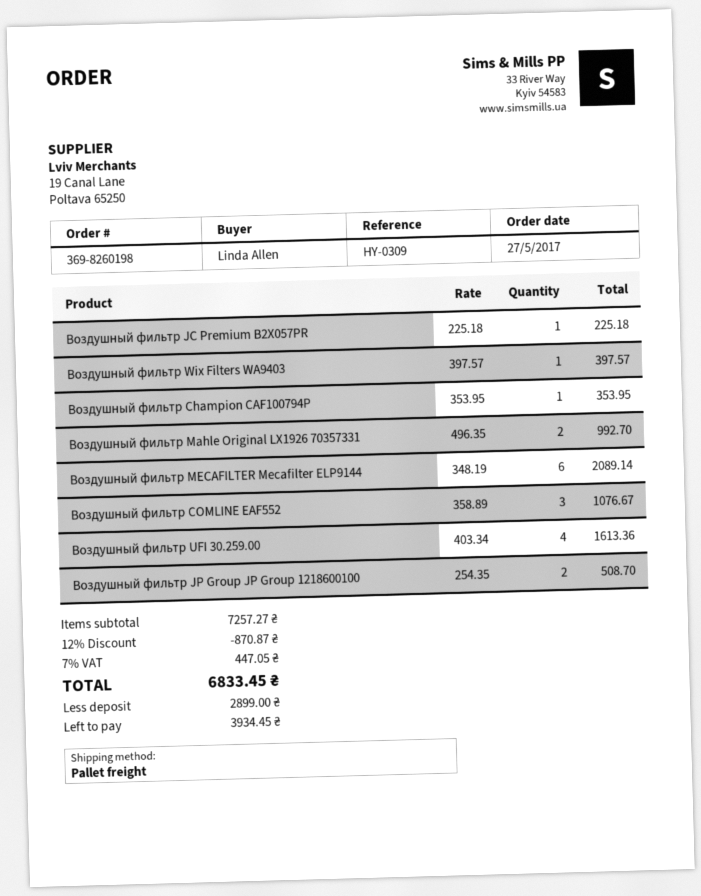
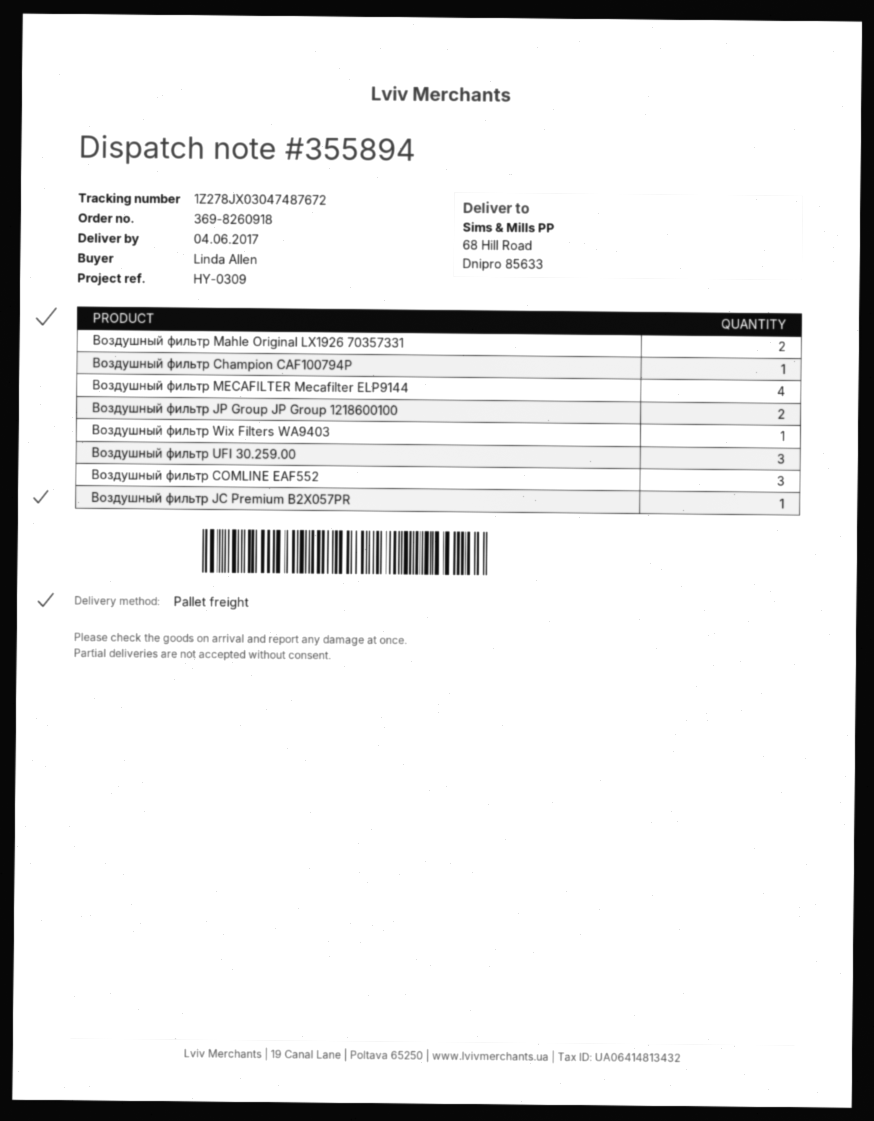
order number: 369-8260198 -> 369-8260918
Воздушный фильтр MECAFILTER Mecafilter ELP9144: 6 -> 4
Воздушный фильтр UFI 30.259.00: 4 -> 3

